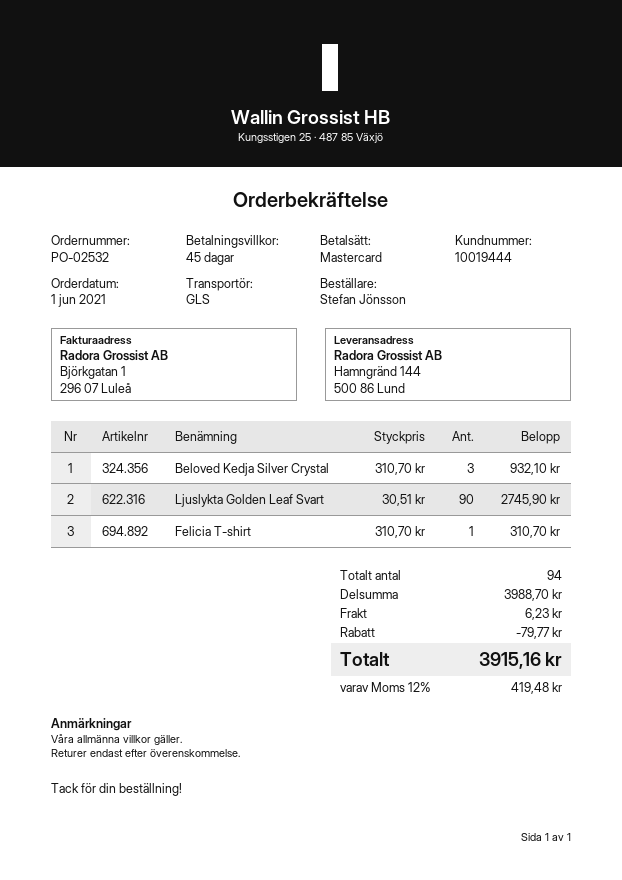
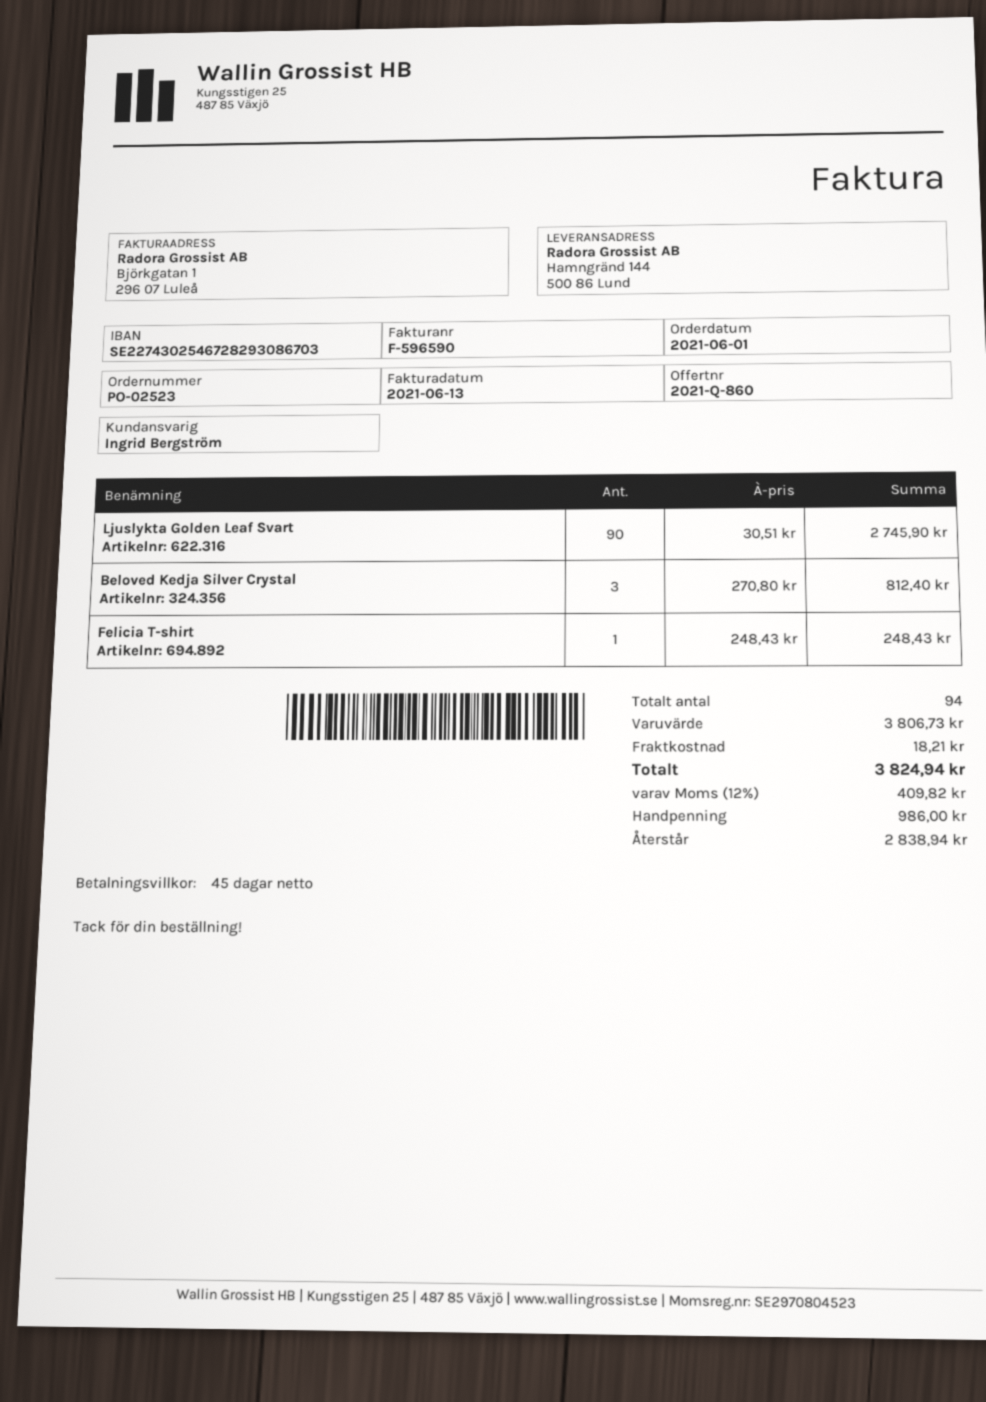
order number: PO-02532 -> PO-02523
Beloved Kedja Silver Crystal: 3 x 310.70 = 932.10 -> 3 x 270.80 = 812.40
Felicia T-shirt: 1 x 310.70 = 310.70 -> 1 x 248.43 = 248.43
subtotal: 3988.70 -> 3806.73
discount: 79.77 -> none
shipping: 6.23 -> 18.21
tax: 12% = 419.48 -> 12% = 409.82
total: 3915.16 -> 3824.94

